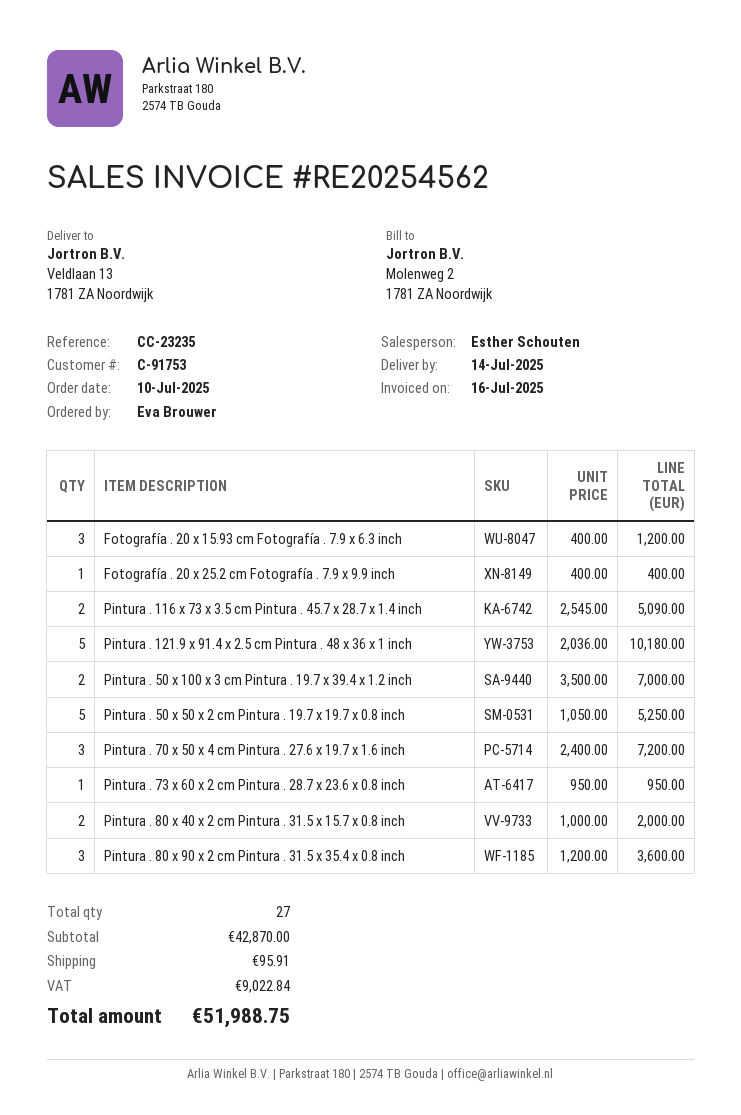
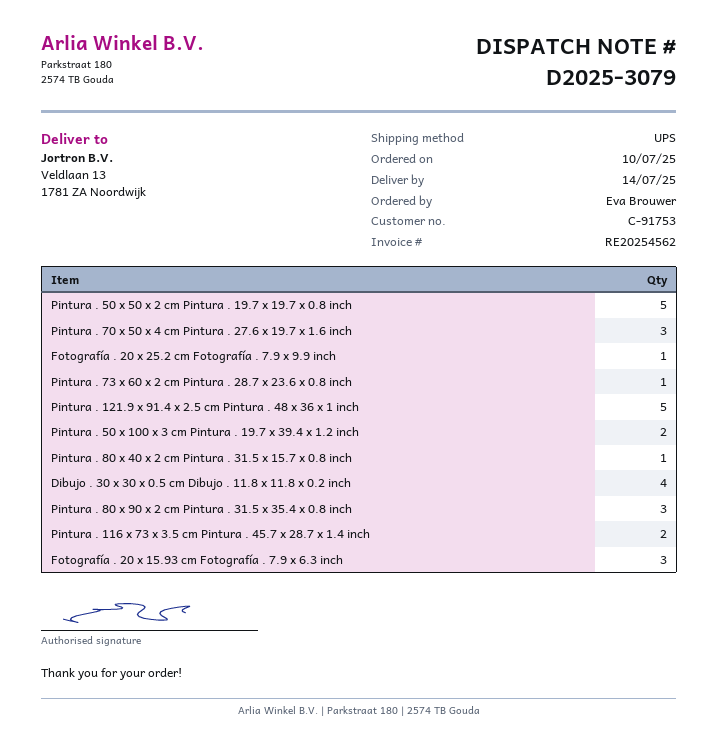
Pintura . 80 x 40 x 2 cm Pintura . 31.5 x 15.7 x 0.8 inch: 2 -> 1
Dibujo . 30 x 30 x 0.5 cm Dibujo . 11.8 x 11.8 x 0.2 inch: none -> 4

